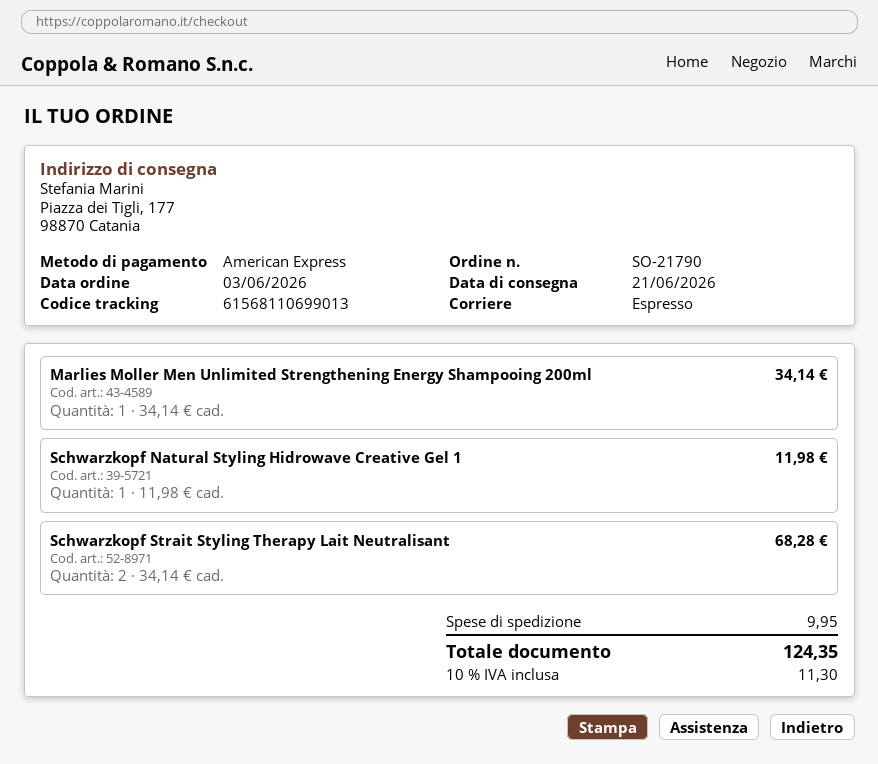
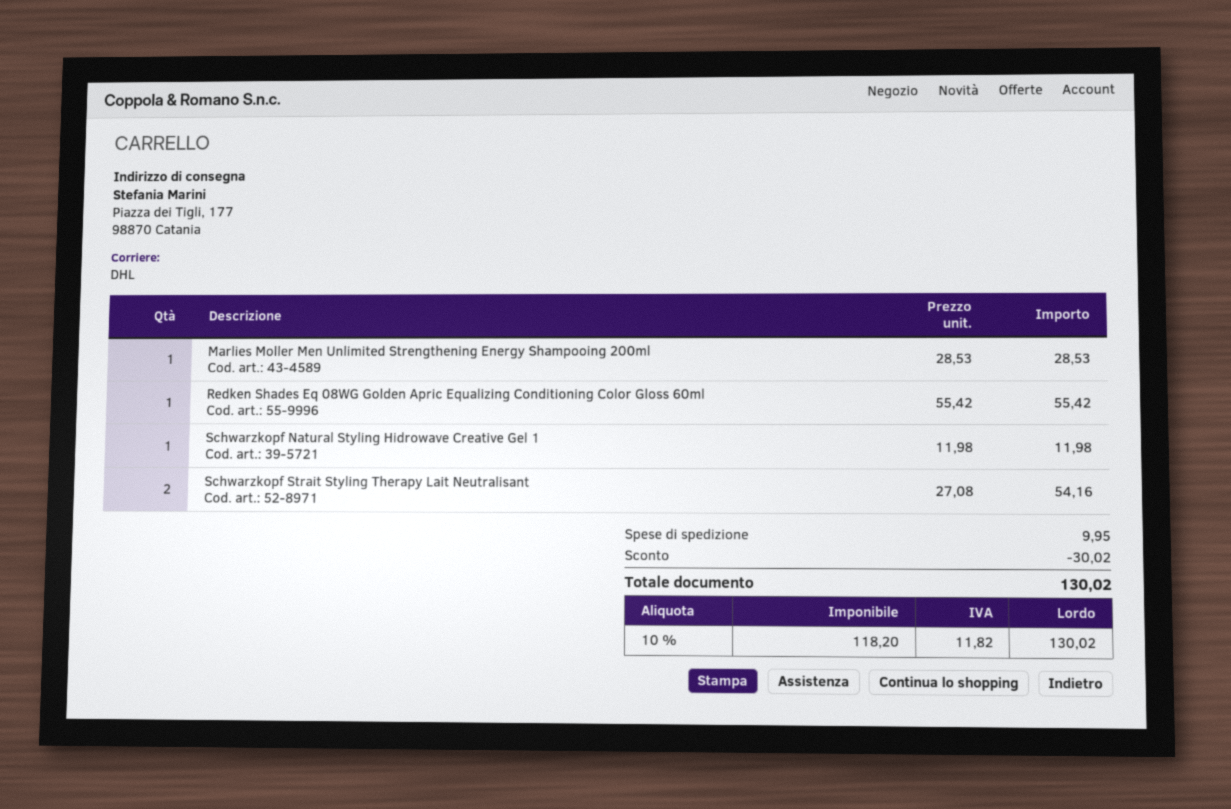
shipping method: express -> DHL
Marlies Moller Men Unlimited Strengthening Energy Shampooing 200ml: 1 x 34.14 = 34.14 -> 1 x 28.53 = 28.53
Schwarzkopf Strait Styling Therapy Lait Neutralisant: 2 x 34.14 = 68.28 -> 2 x 27.08 = 54.16
Redken Shades Eq 08WG Golden Apric Equalizing Conditioning Color Gloss 60ml: none -> 1 x 55.42 = 55.42
discount: none -> 30.02
tax: 10% = 11.30 -> 10% = 11.82
total: 124.35 -> 130.02

